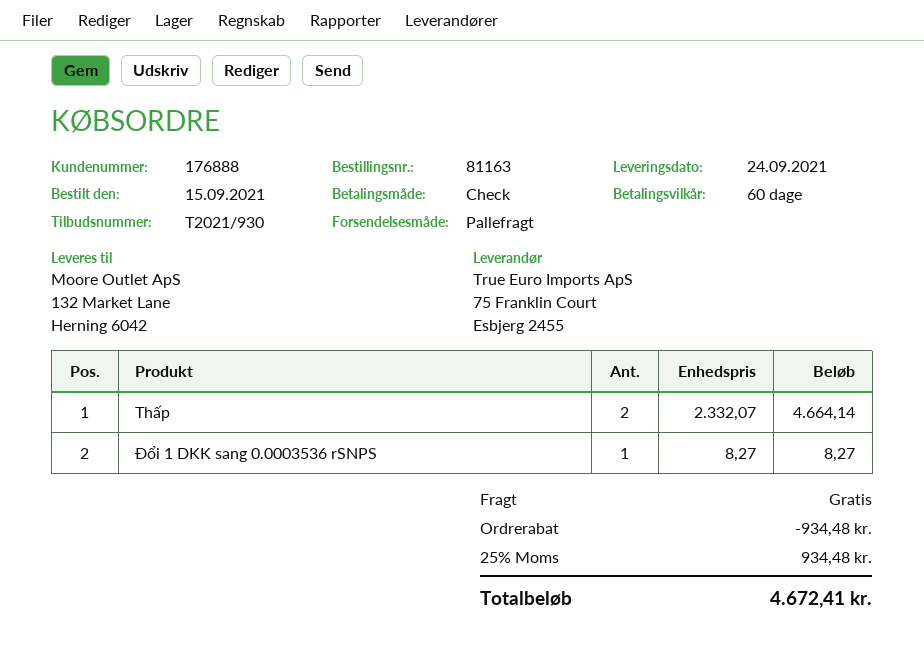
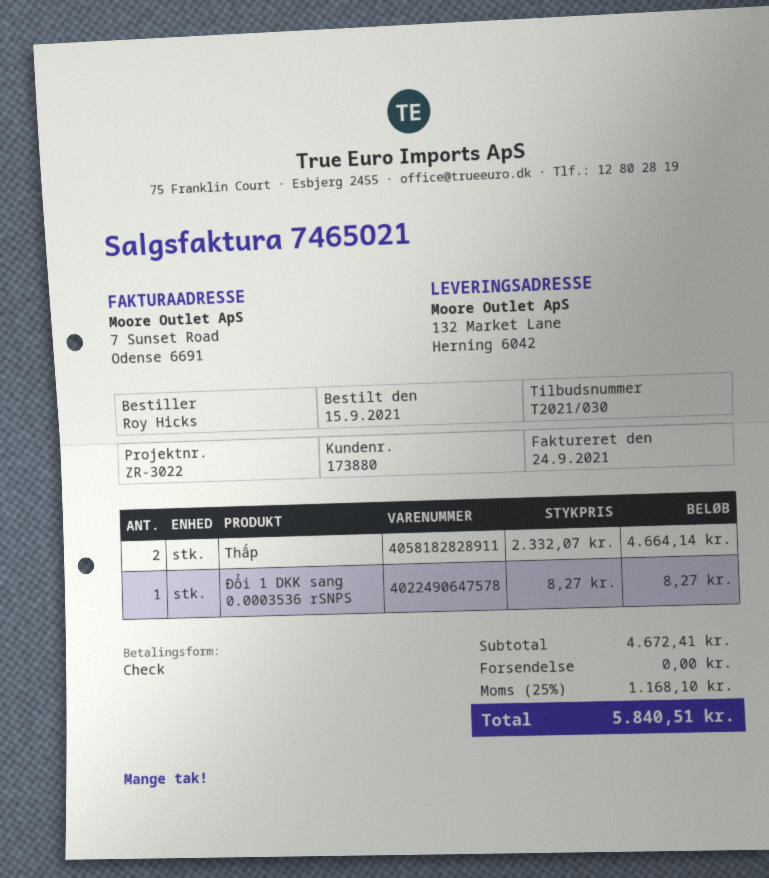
quote number: T2021/930 -> T2021/030
customer number: 176888 -> 173880
discount: 934.48 -> none
tax: 25% = 934.48 -> 25% = 1168.10
total: 4672.41 -> 5840.51

